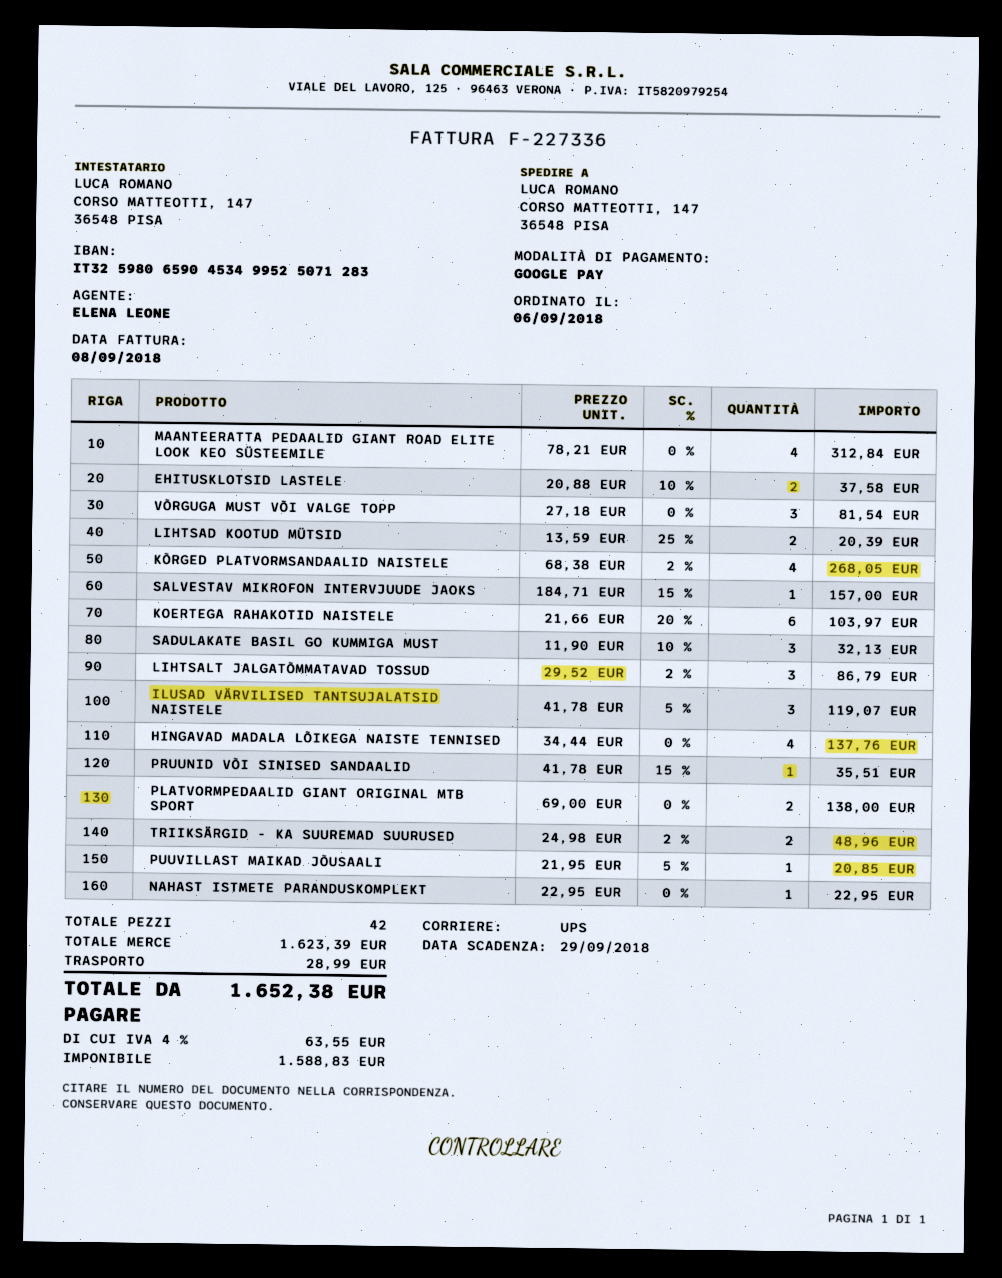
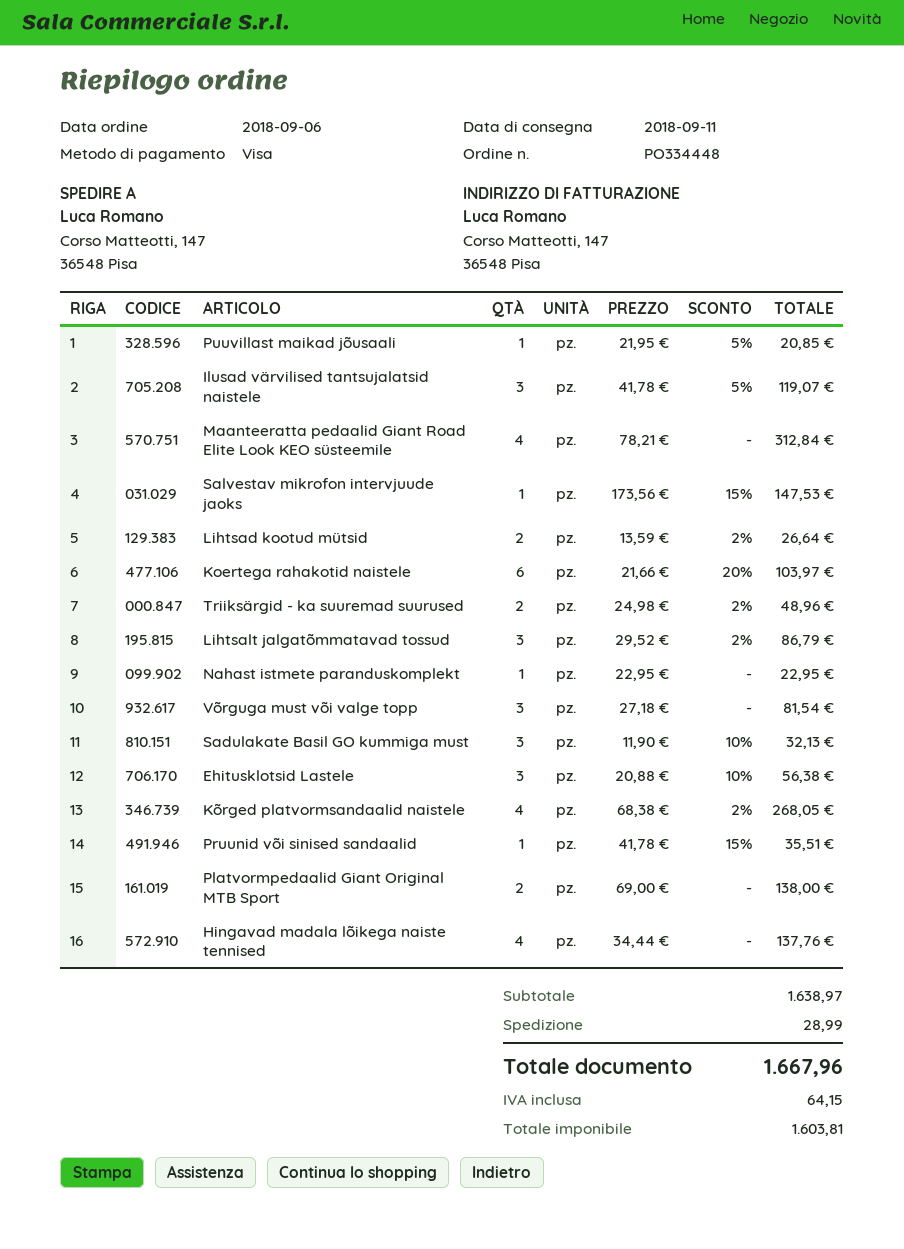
payment method: Google Pay -> Visa
EHITUSKLOTSID LASTELE: 2 x 20.88 - 10% = 37.58 -> 3 x 20.88 - 10% = 56.38
LIHTSAD KOOTUD MÜTSID: 2 x 13.59 - 25% = 20.39 -> 2 x 13.59 - 2% = 26.64
SALVESTAV MIKROFON INTERVJUUDE JAOKS: 1 x 184.71 - 15% = 157.00 -> 1 x 173.56 - 15% = 147.53
subtotal: 1623.39 -> 1638.97
net: 1588.83 -> 1603.81
tax: 63.55 -> 64.15
total: 1652.38 -> 1667.96

